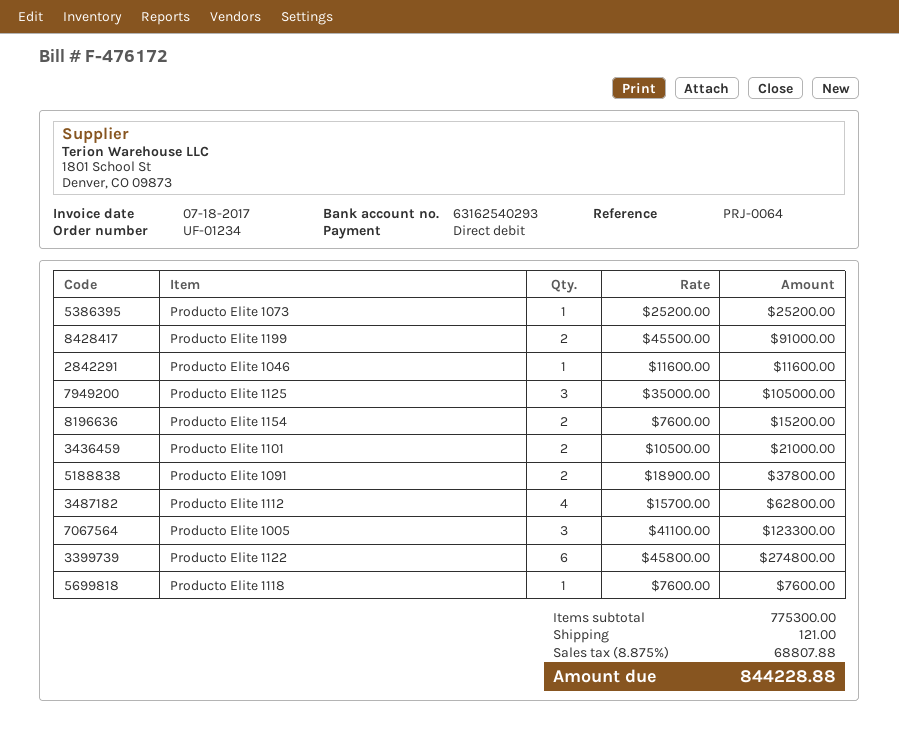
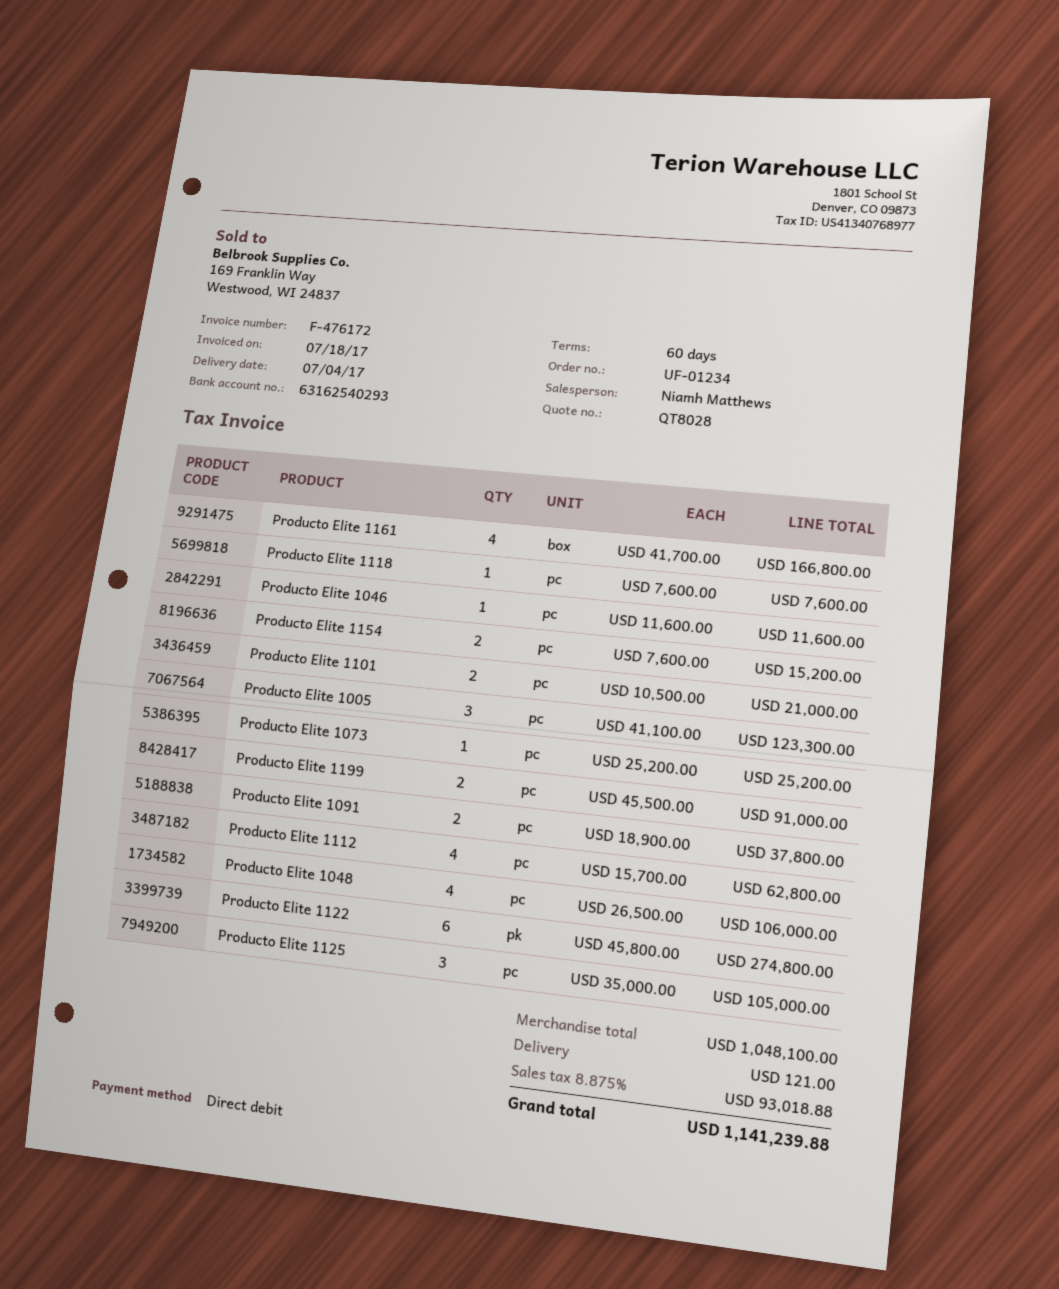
Producto Elite 1161: none -> 4 x 41700.00 = 166800.00
Producto Elite 1048: none -> 4 x 26500.00 = 106000.00
subtotal: 775300.00 -> 1048100.00
tax: 8.875% = 68807.88 -> 8.875% = 93018.88
total: 844228.88 -> 1141239.88

